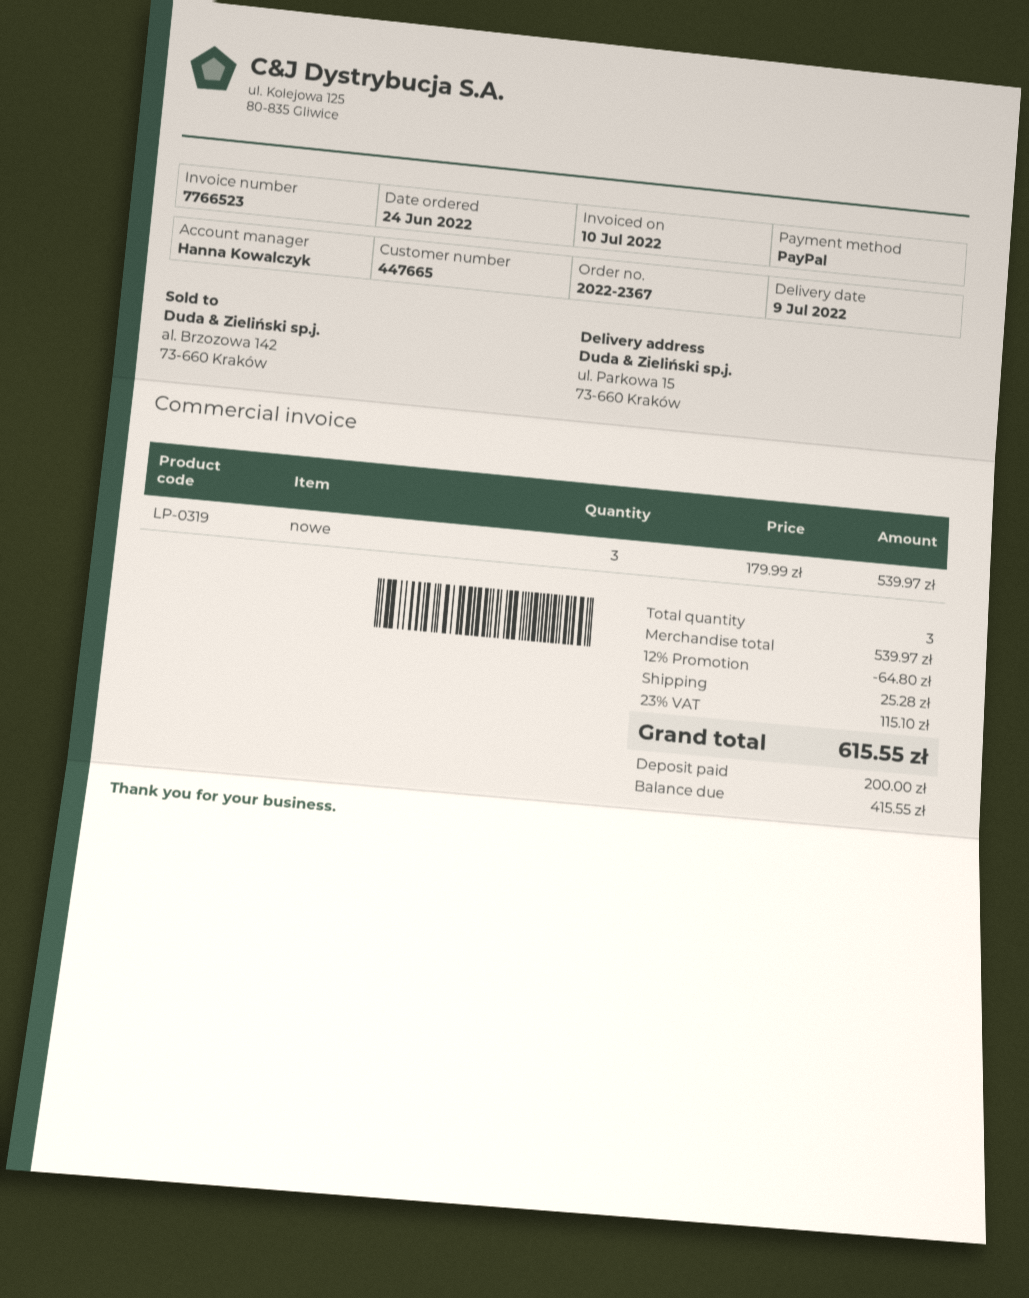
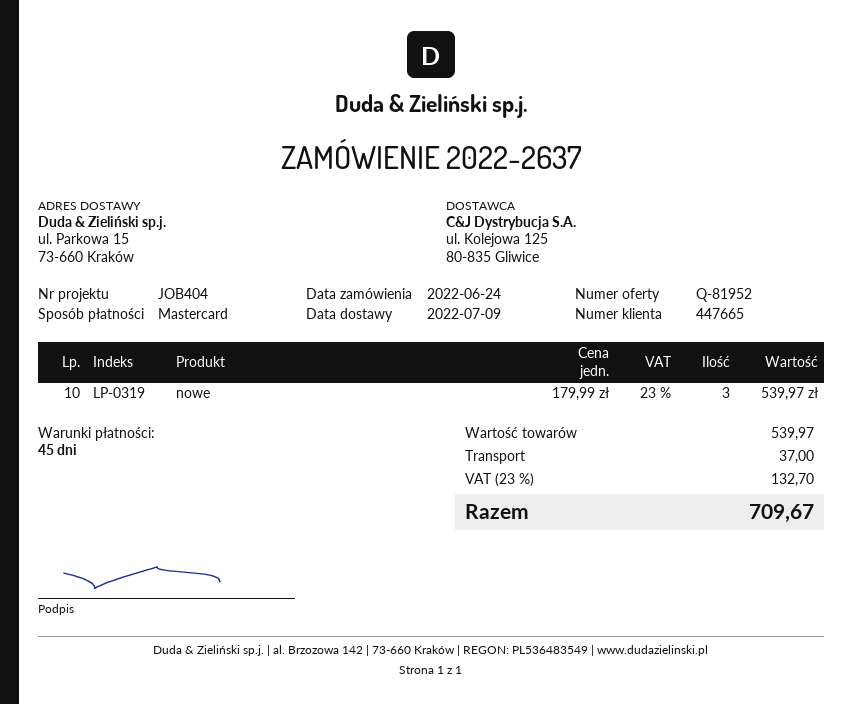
order number: 2022-2367 -> 2022-2637
payment method: PayPal -> Mastercard
discount: 12% = 64.80 -> none
shipping: 25.28 -> 37.00
tax: 23% = 115.10 -> 23% = 132.70
total: 615.55 -> 709.67

